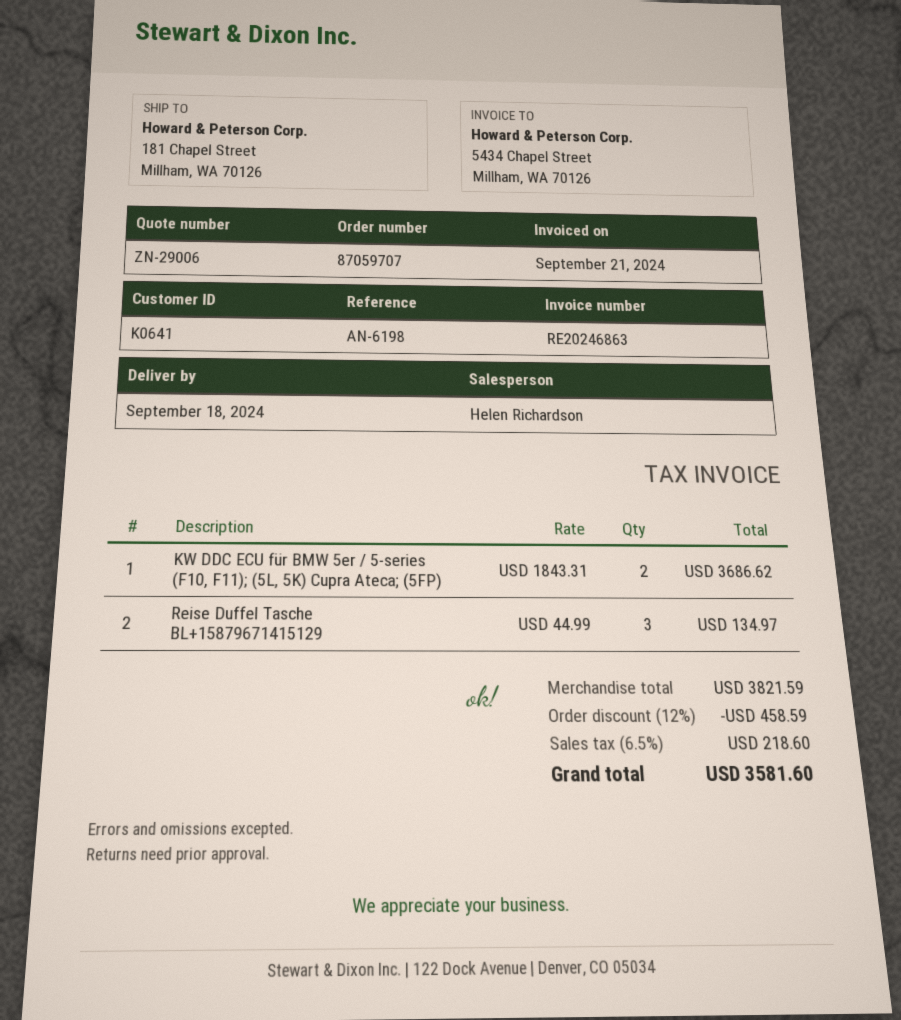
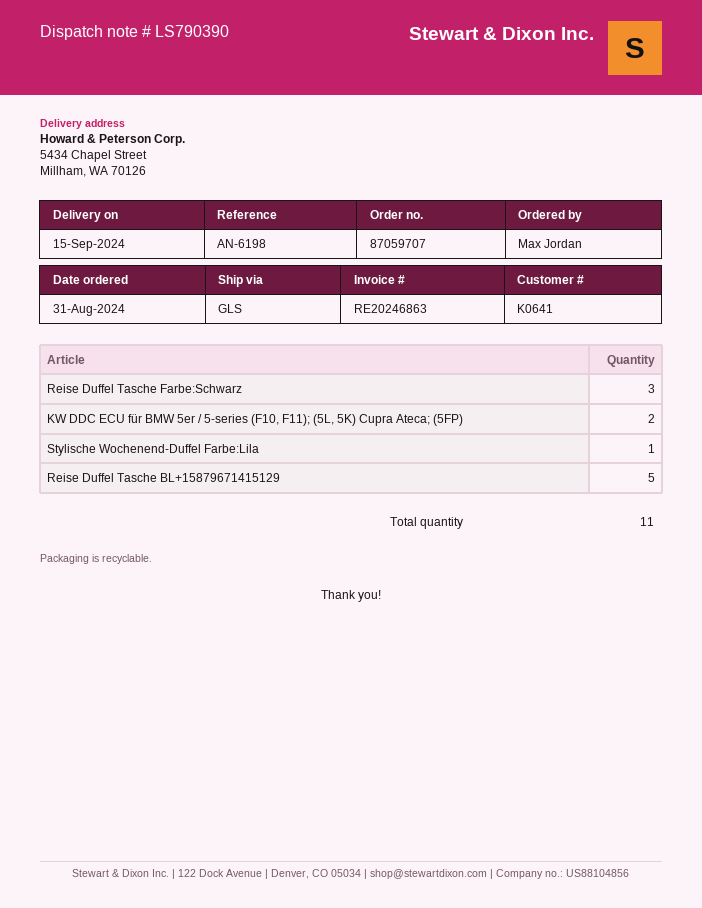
delivery date: 2024-09-18 -> 2024-09-15
ship to: 181 Chapel Street, Millham, WA 70126 -> 5434 Chapel Street, Millham, WA 70126
Reise Duffel Tasche BL+15879671415129: 3 -> 5
Reise Duffel Tasche Farbe:Schwarz: none -> 3
Stylische Wochenend-Duffel Farbe:Lila: none -> 1

